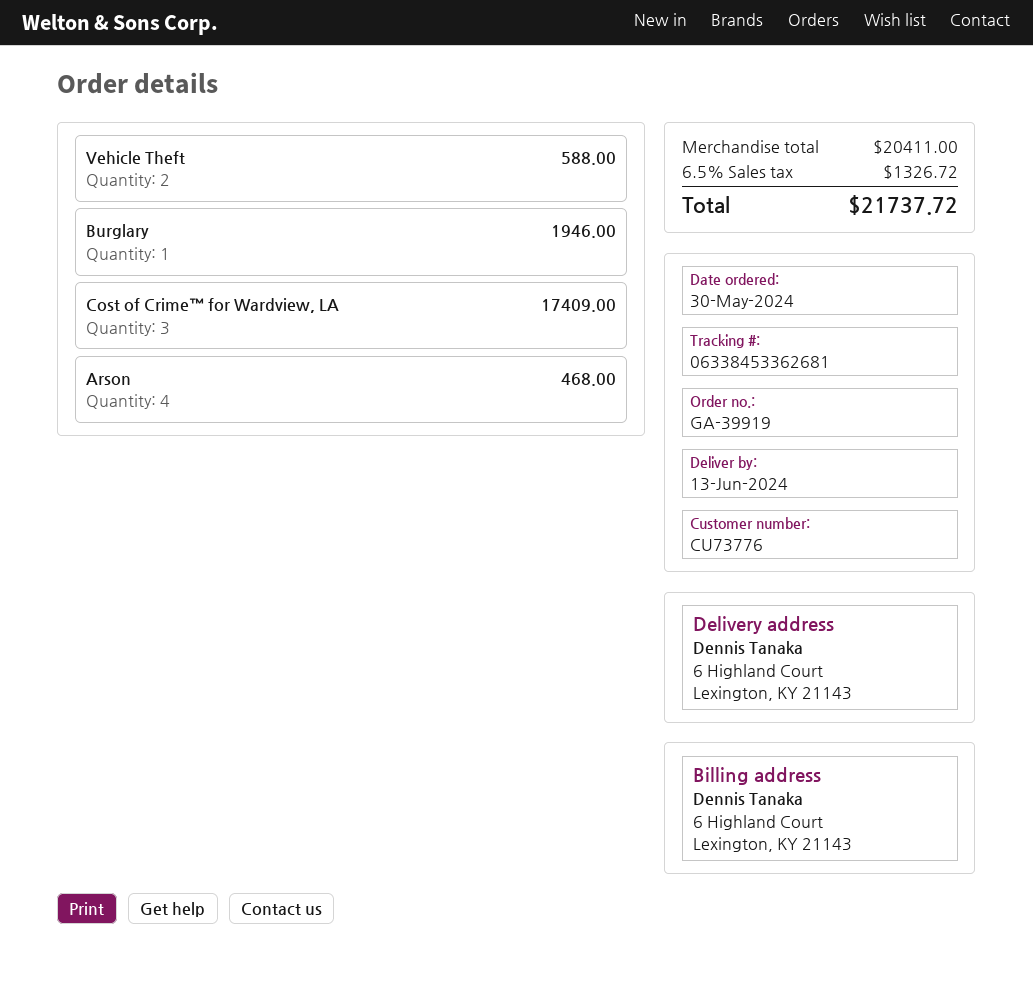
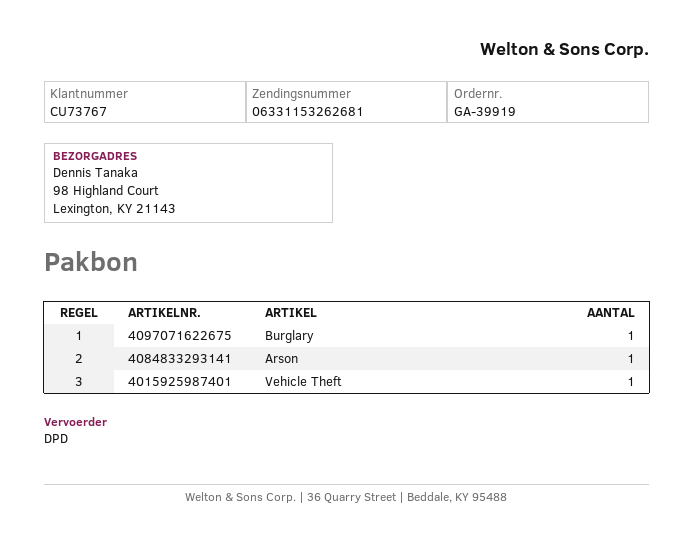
customer number: CU73776 -> CU73767
tracking number: 06338453362681 -> 06331153262681
ship to: 6 Highland Court, Lexington, KY 21143 -> 98 Highland Court, Lexington, KY 21143
Vehicle Theft: 2 -> 1
Cost of Crime™ for Wardview, LA: 3 -> none
Arson: 4 -> 1

